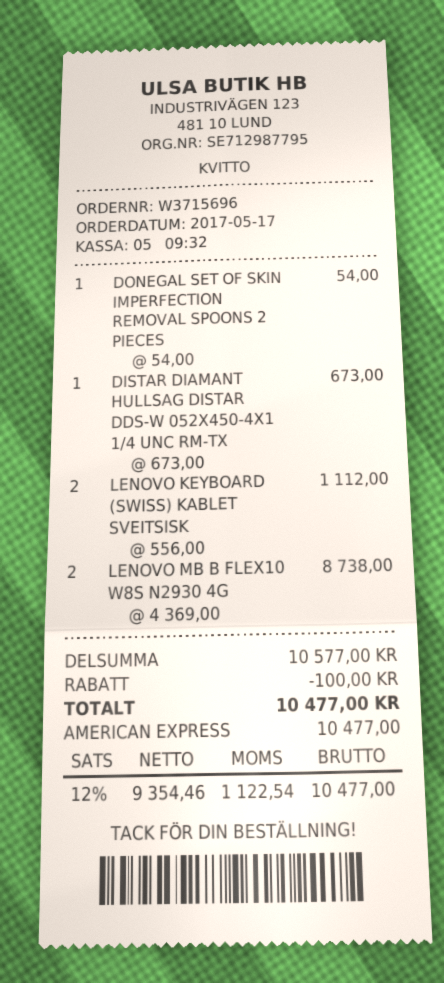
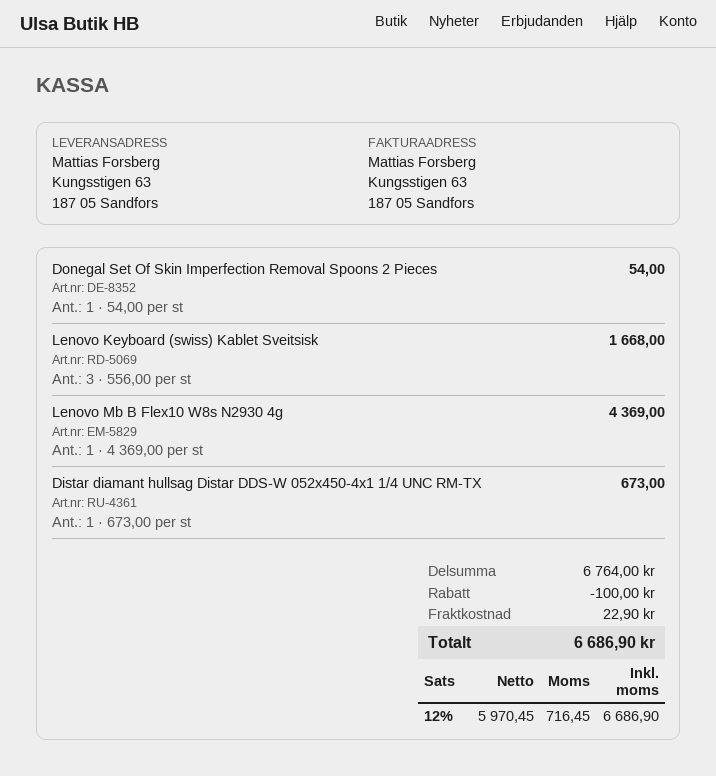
LENOVO KEYBOARD (SWISS) KABLET SVEITSISK: 2 x 556.00 = 1112.00 -> 3 x 556.00 = 1668.00
LENOVO MB B FLEX10 W8S N2930 4G: 2 x 4369.00 = 8738.00 -> 1 x 4369.00 = 4369.00
subtotal: 10577.00 -> 6764.00
shipping: none -> 22.90
net: 9354.46 -> 5970.45
tax: 12% = 1122.54 -> 12% = 716.45
total: 10477.00 -> 6686.90

